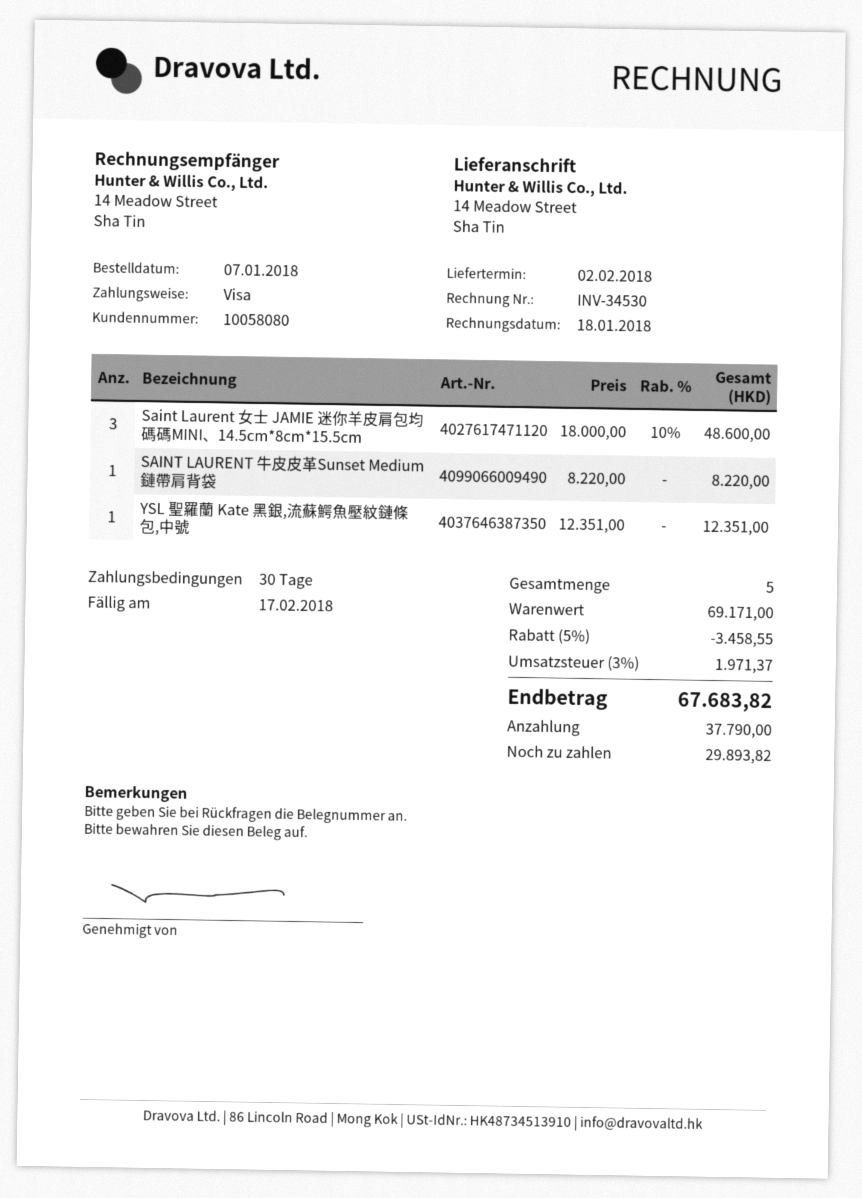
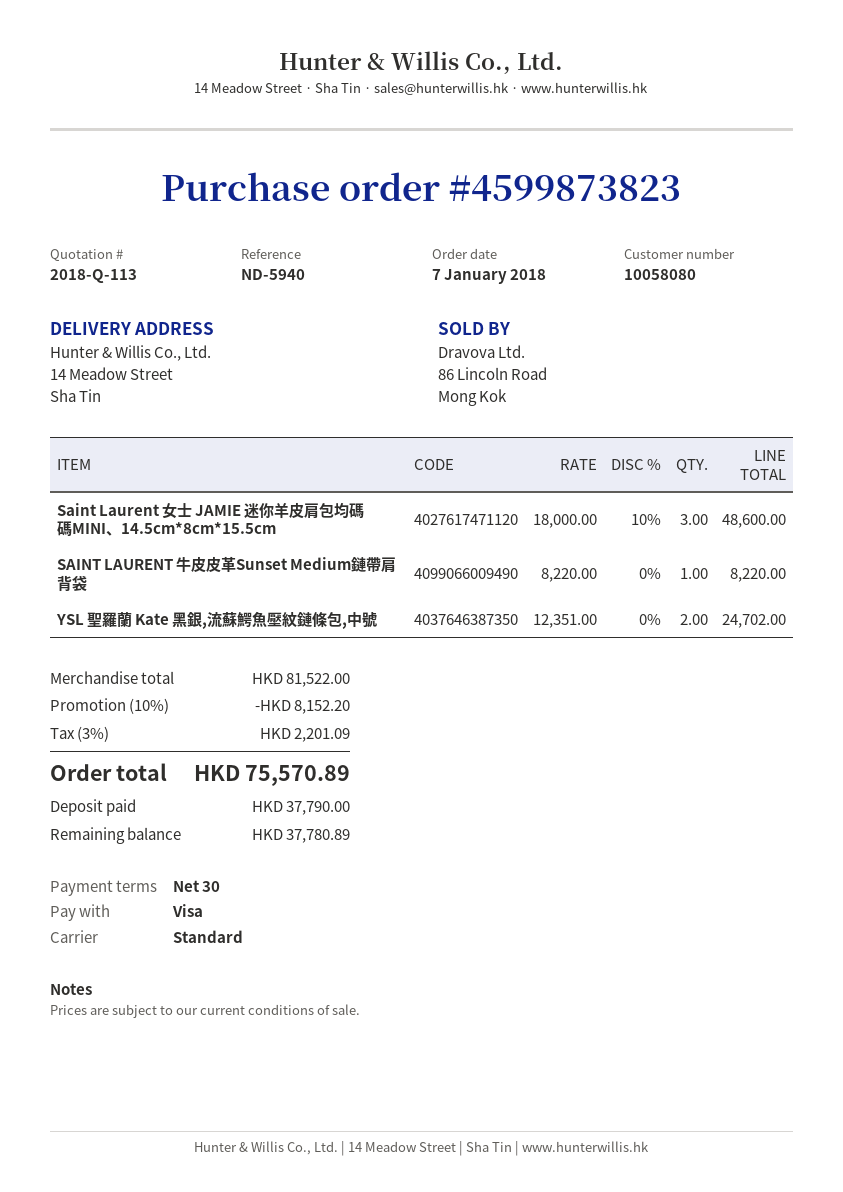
YSL 聖羅蘭 Kate 黑銀,流蘇鰐魚壓紋鏈條包,中號: 1 x 12351.00 = 12351.00 -> 2 x 12351.00 = 24702.00
subtotal: 69171.00 -> 81522.00
discount: 5% = 3458.55 -> 10% = 8152.20
tax: 3% = 1971.37 -> 3% = 2201.09
total: 67683.82 -> 75570.89
balance: 29893.82 -> 37780.89

